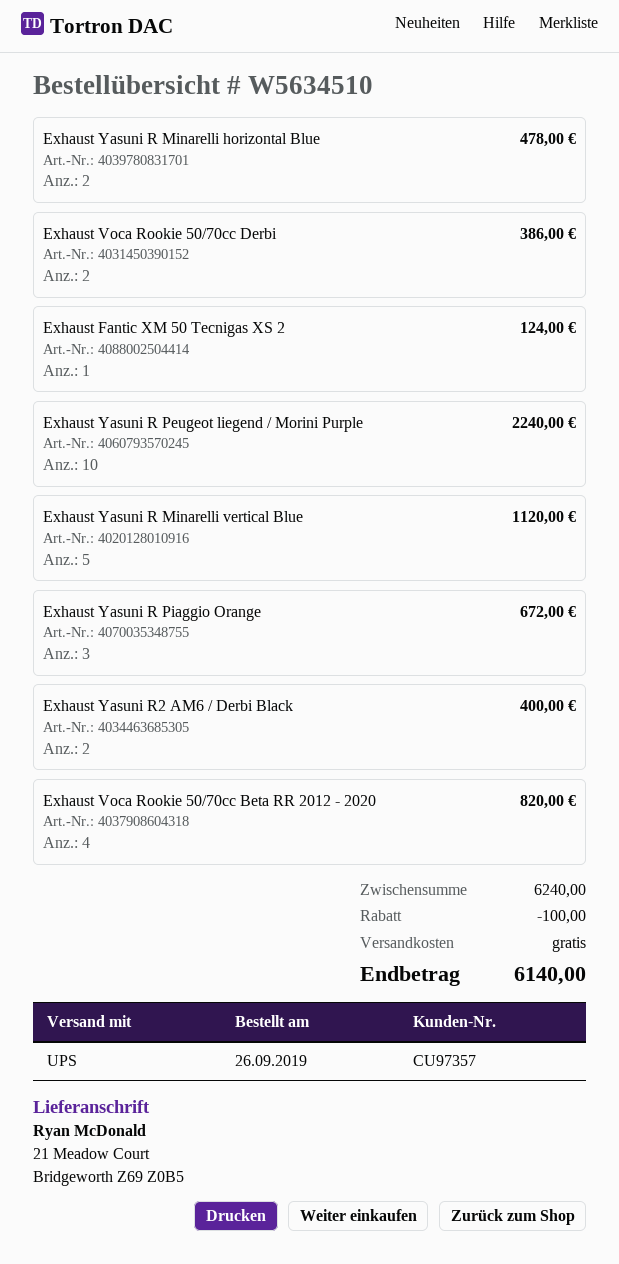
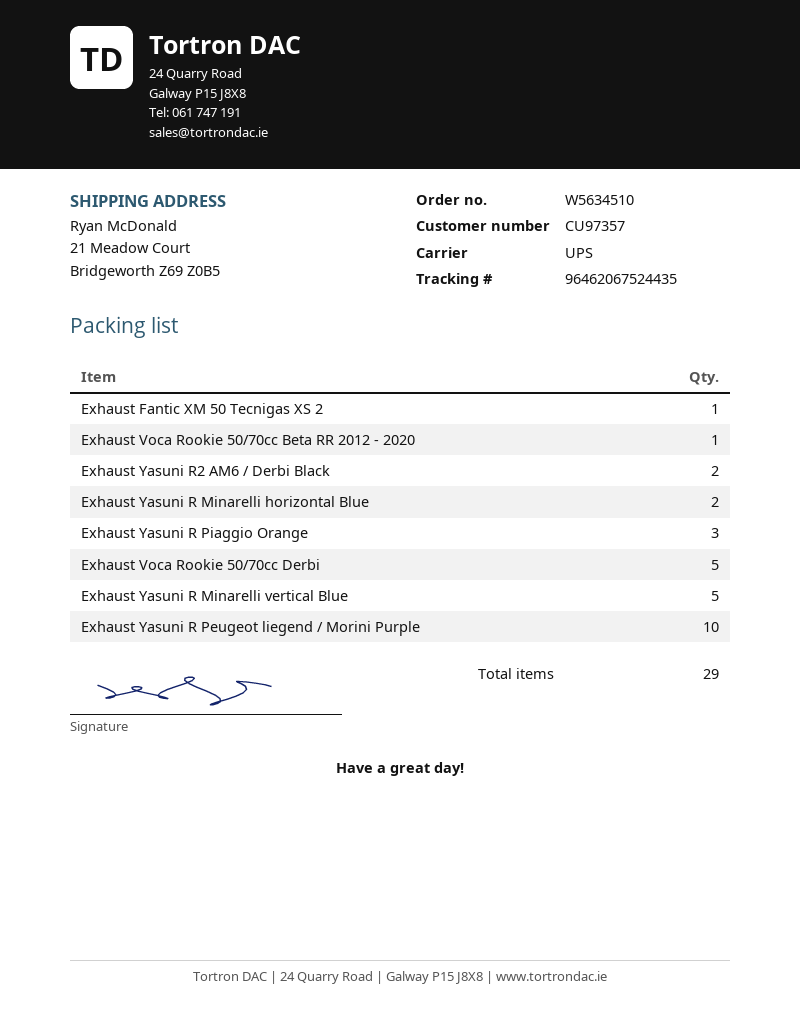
Exhaust Voca Rookie 50/70cc Derbi: 2 -> 5
Exhaust Voca Rookie 50/70cc Beta RR 2012 - 2020: 4 -> 1

